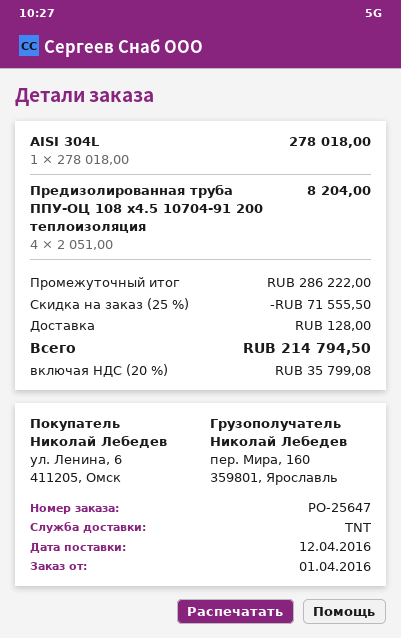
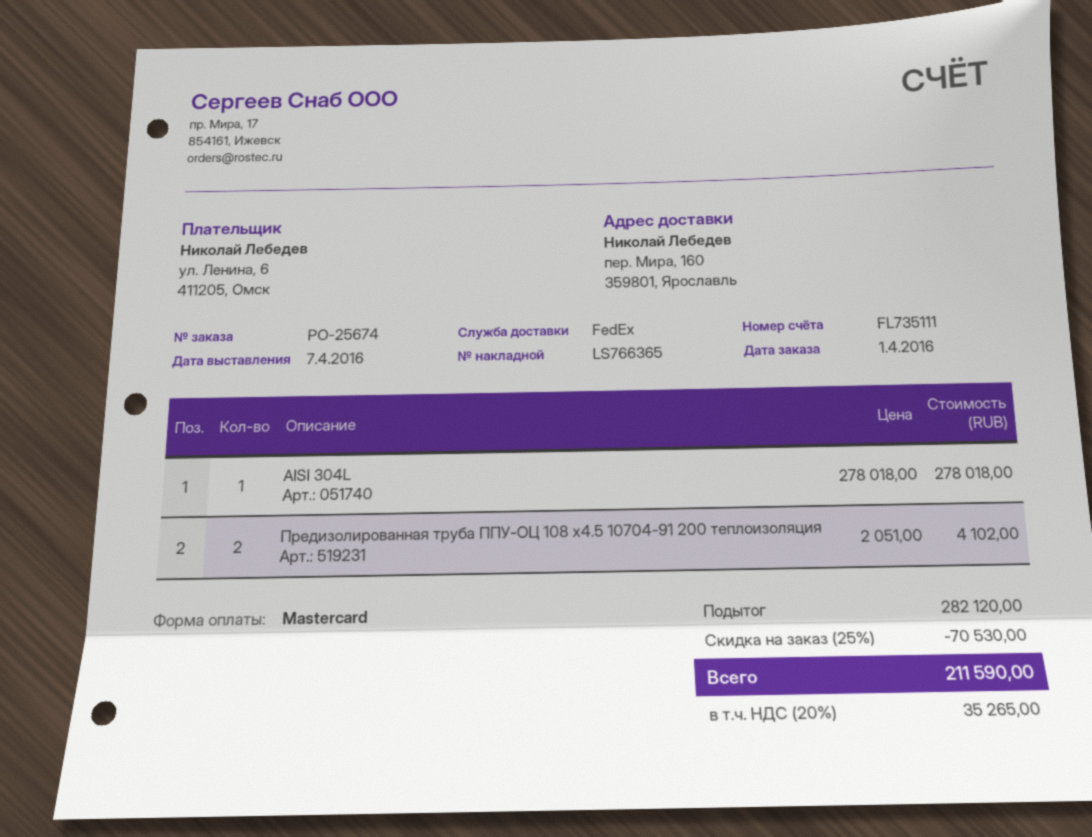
order number: PO-25647 -> PO-25674
shipping method: TNT -> FedEx
Предизолированная труба ППУ-ОЦ 108 х4.5 10704-91 200 теплоизоляция: 4 x 2051.00 = 8204.00 -> 2 x 2051.00 = 4102.00
subtotal: 286222.00 -> 282120.00
discount: 25% = 71555.50 -> 25% = 70530.00
shipping: 128.00 -> none
tax: 20% = 35799.08 -> 20% = 35265.00
total: 214794.50 -> 211590.00

